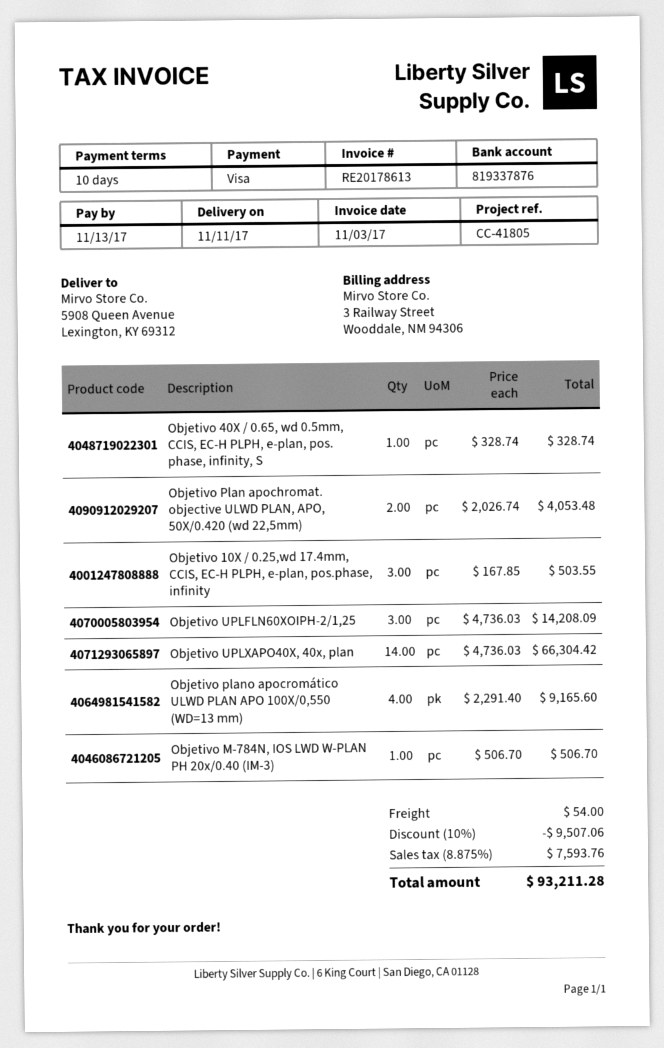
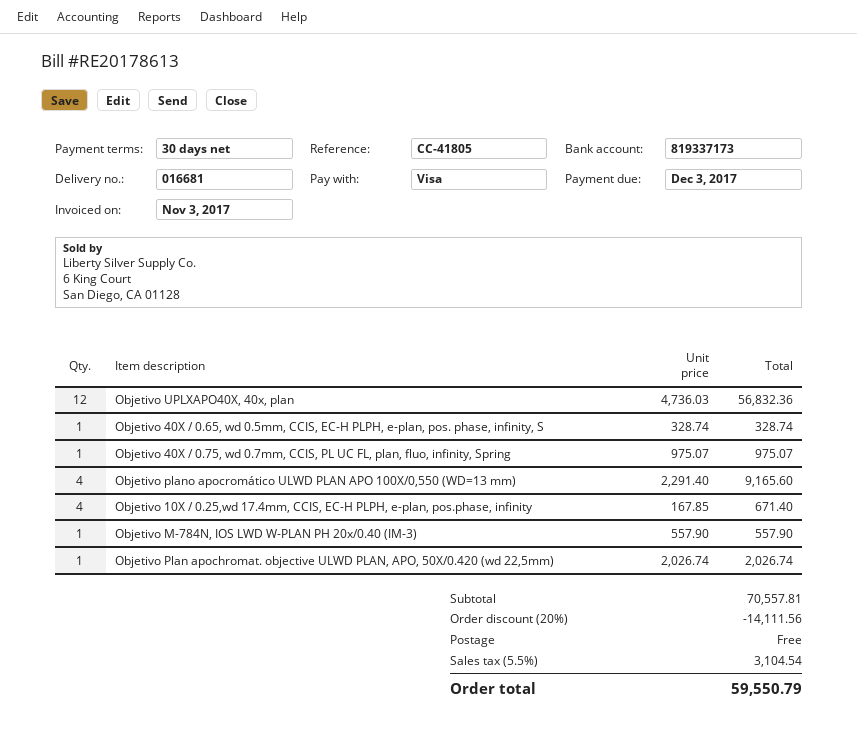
payment terms: 10 days -> 30 days
due date: 2017-11-13 -> 2017-12-03
bank account: 819337876 -> 819337173
Objetivo Plan apochromat. objective ULWD PLAN, APO, 50X/0.420 (wd 22,5mm): 2 x 2026.74 = 4053.48 -> 1 x 2026.74 = 2026.74
Objetivo 10X / 0.25,wd 17.4mm, CCIS, EC-H PLPH, e-plan, pos.phase, infinity: 3 x 167.85 = 503.55 -> 4 x 167.85 = 671.40
Objetivo UPLFLN60XOIPH-2/1,25: 3 x 4736.03 = 14208.09 -> none
Objetivo UPLXAPO40X, 40x, plan: 14 x 4736.03 = 66304.42 -> 12 x 4736.03 = 56832.36
Objetivo M-784N, IOS LWD W-PLAN PH 20x/0.40 (IM-3): 1 x 506.70 = 506.70 -> 1 x 557.90 = 557.90
Objetivo 40X / 0.75, wd 0.7mm, CCIS, PL UC FL, plan, fluo, infinity, Spring: none -> 1 x 975.07 = 975.07
discount: 10% = 9507.06 -> 20% = 14111.56
shipping: 54.00 -> 0.00
tax: 8.875% = 7593.76 -> 5.5% = 3104.54
total: 93211.28 -> 59550.79

